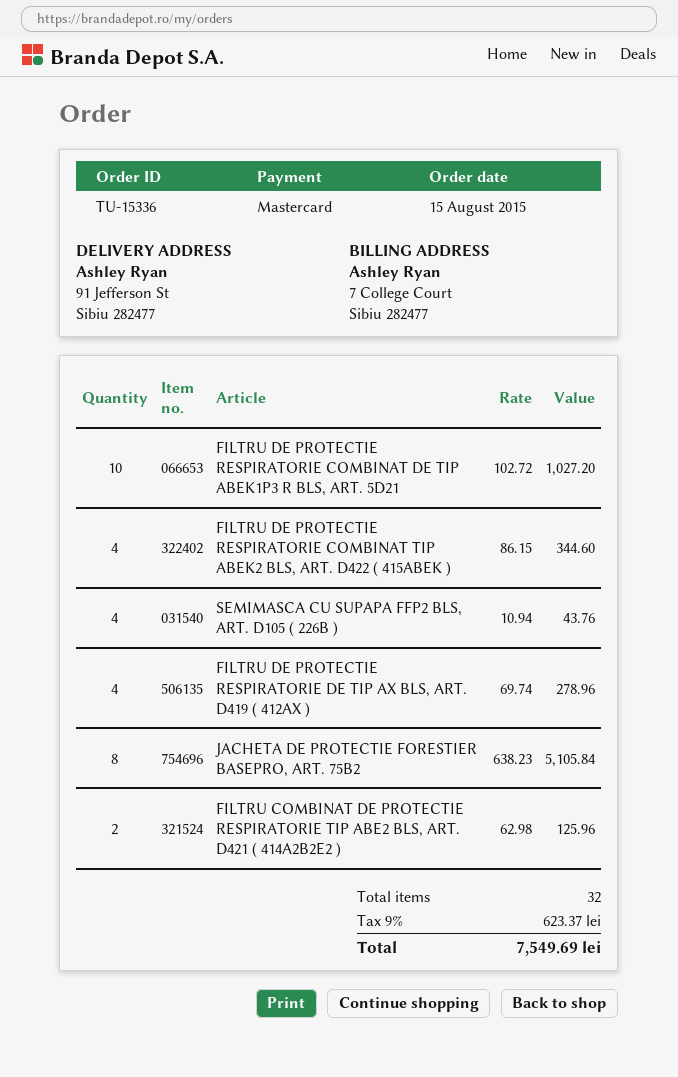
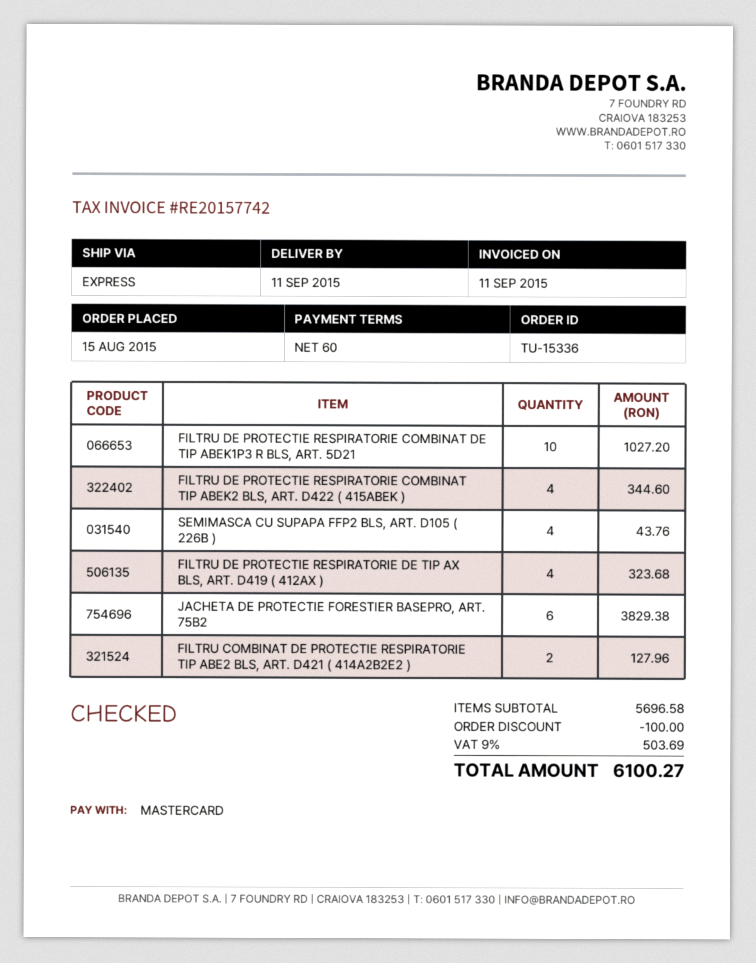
FILTRU DE PROTECTIE RESPIRATORIE DE TIP AX BLS, ART. D419 ( 412AX ): 4 for 278.96 -> 4 for 323.68
JACHETA DE PROTECTIE FORESTIER BASEPRO, ART. 75B2: 8 for 5105.84 -> 6 for 3829.38
FILTRU COMBINAT DE PROTECTIE RESPIRATORIE TIP ABE2 BLS, ART. D421 ( 414A2B2E2 ): 2 for 125.96 -> 2 for 127.96
discount: none -> 100.00
tax: 9% = 623.37 -> 9% = 503.69
total: 7549.69 -> 6100.27

